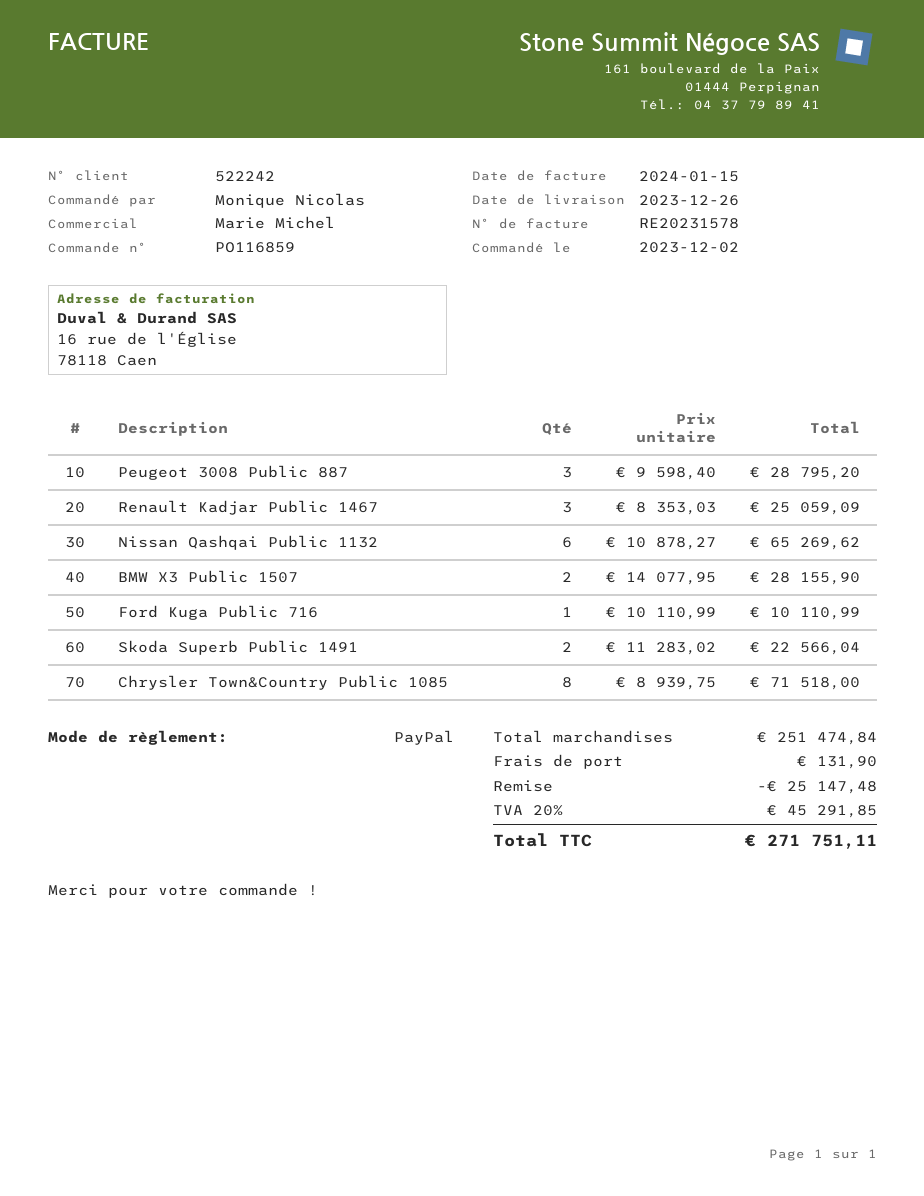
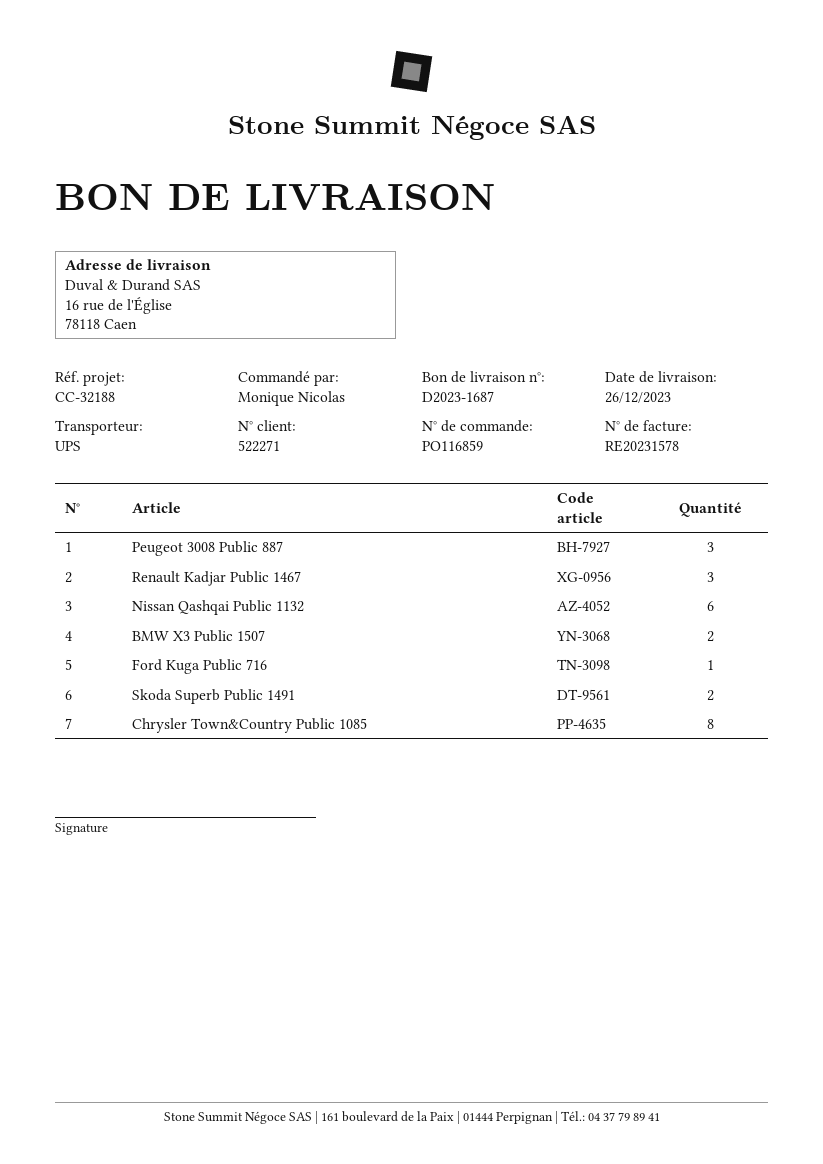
customer number: 522242 -> 522271

